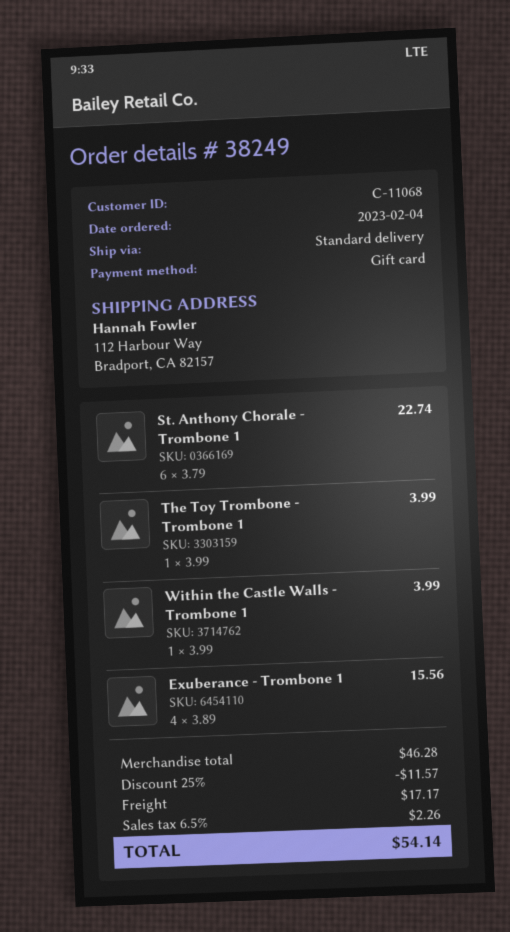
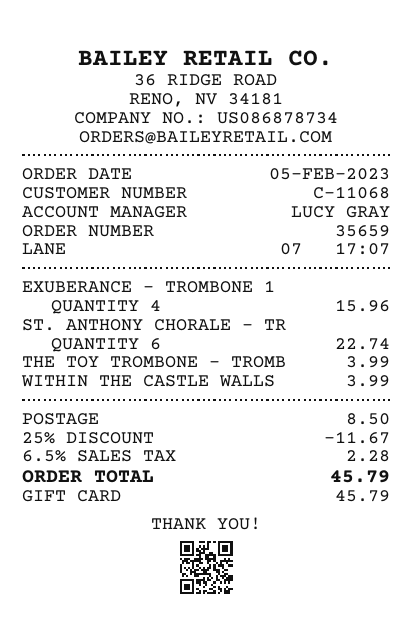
order number: 38249 -> 35659
order date: 2023-02-04 -> 2023-02-05
Exuberance - Trombone 1: 4 for 15.56 -> 4 for 15.96
discount: 25% = 11.57 -> 25% = 11.67
shipping: 17.17 -> 8.50
tax: 6.5% = 2.26 -> 6.5% = 2.28
total: 54.14 -> 45.79

